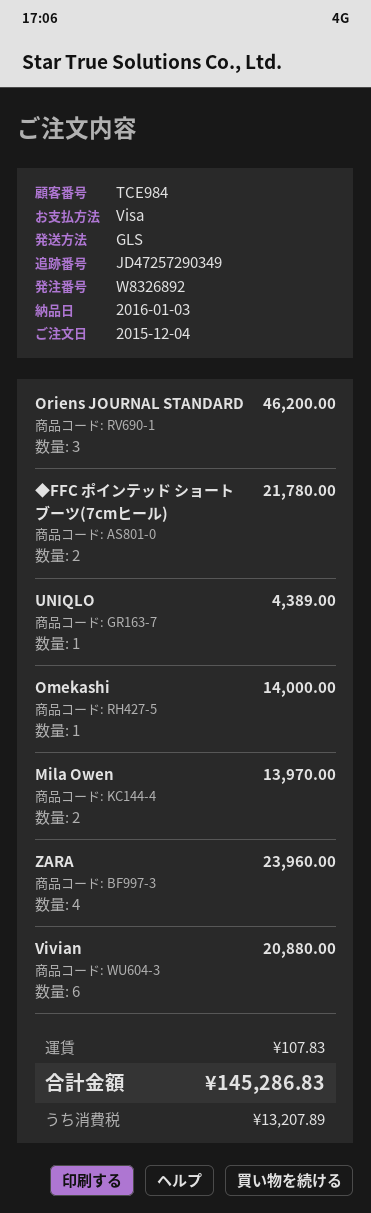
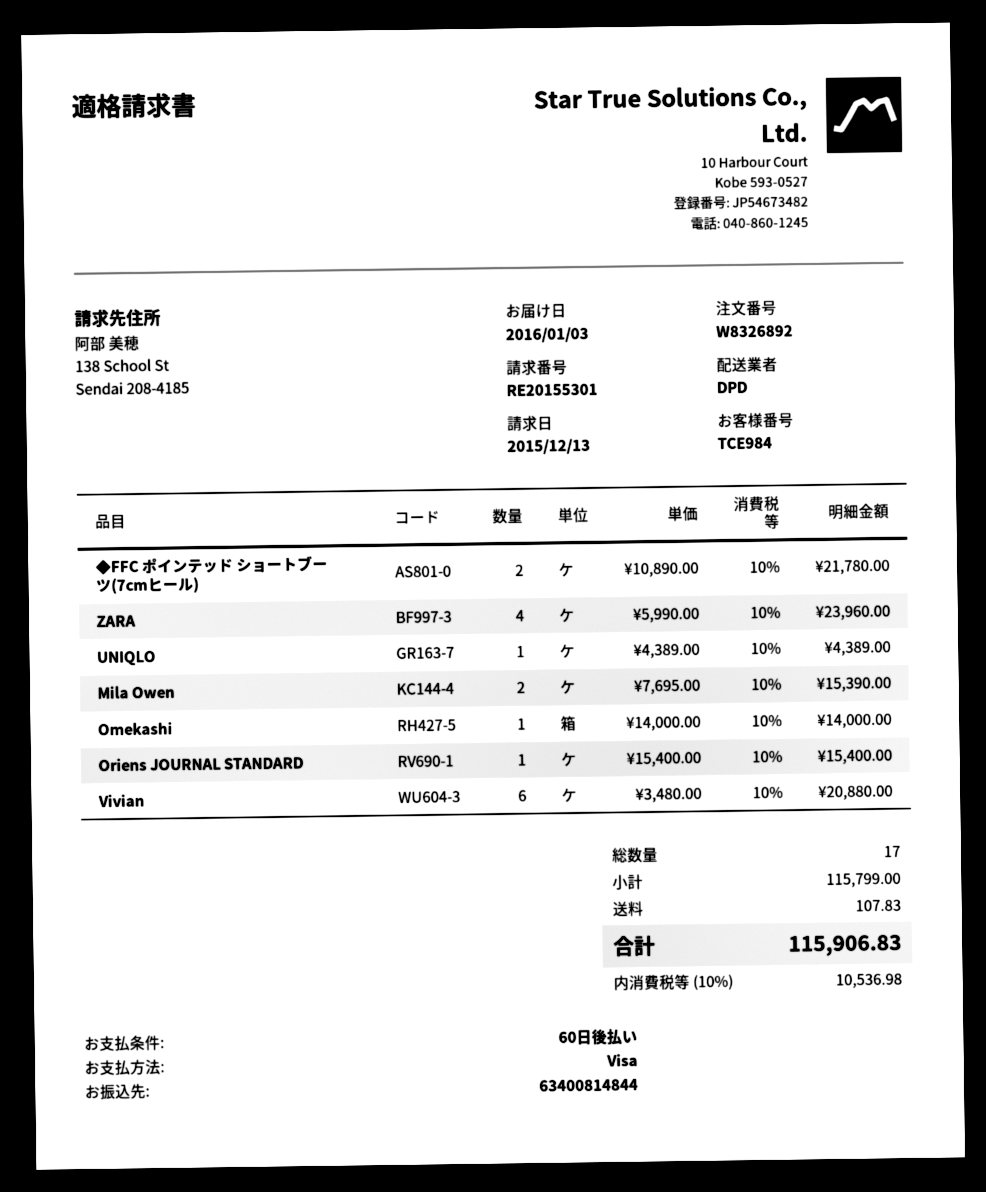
shipping method: GLS -> DPD
Oriens JOURNAL STANDARD: 3 for 46200.00 -> 1 for 15400.00
Mila Owen: 2 for 13970.00 -> 2 for 15390.00
tax: 13207.89 -> 10536.98
total: 145286.83 -> 115906.83

